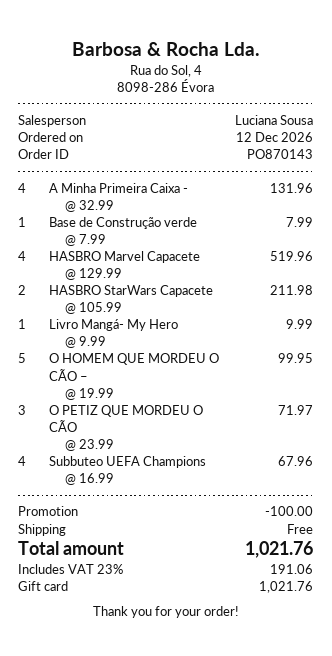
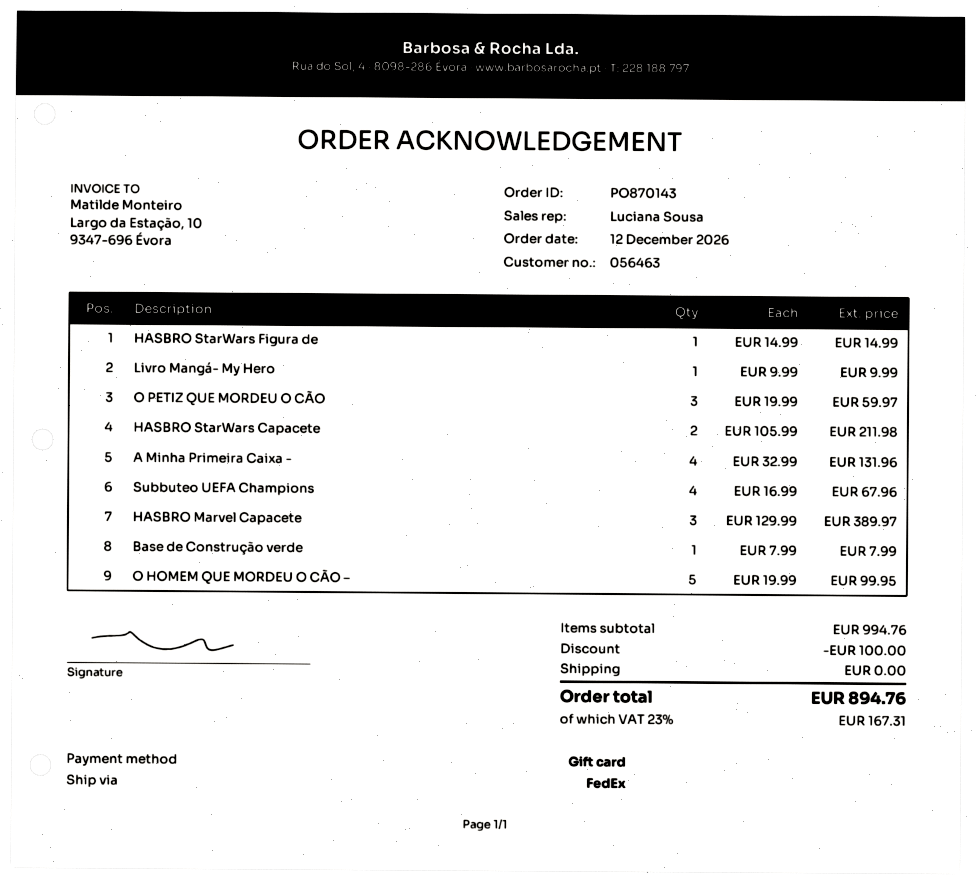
HASBRO Marvel Capacete: 4 x 129.99 = 519.96 -> 3 x 129.99 = 389.97
O PETIZ QUE MORDEU O CÃO: 3 x 23.99 = 71.97 -> 3 x 19.99 = 59.97
HASBRO StarWars Figura de: none -> 1 x 14.99 = 14.99
tax: 23% = 191.06 -> 23% = 167.31
total: 1021.76 -> 894.76

